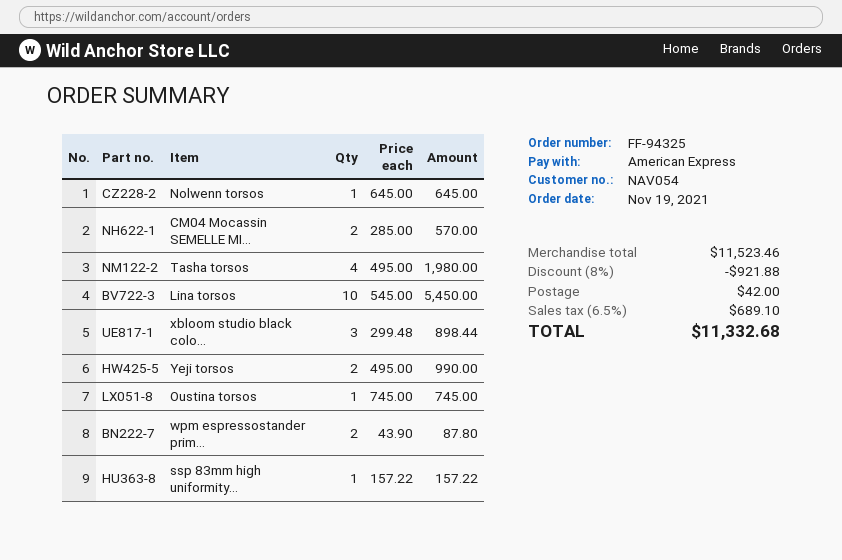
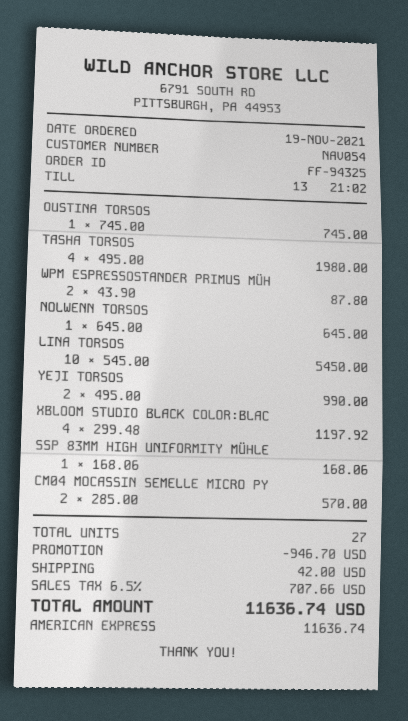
xbloom studio black colo...: 3 x 299.48 = 898.44 -> 4 x 299.48 = 1197.92
ssp 83mm high uniformity...: 1 x 157.22 = 157.22 -> 1 x 168.06 = 168.06
discount: 921.88 -> 946.70
tax: 6.5% = 689.10 -> 6.5% = 707.66
total: 11332.68 -> 11636.74

